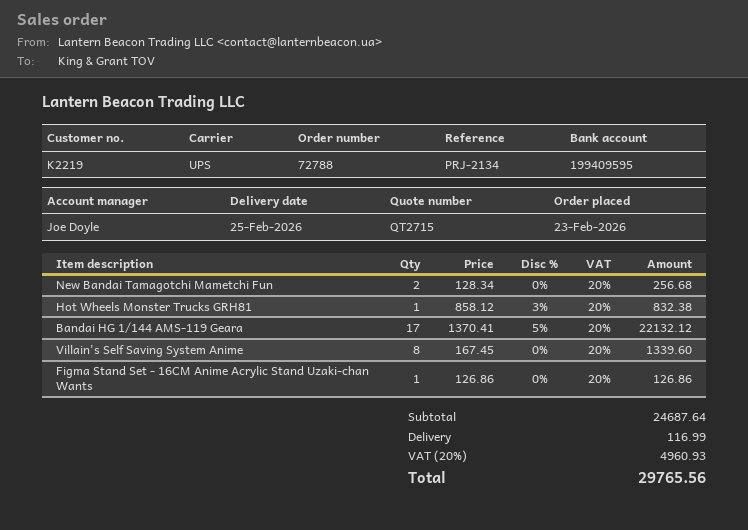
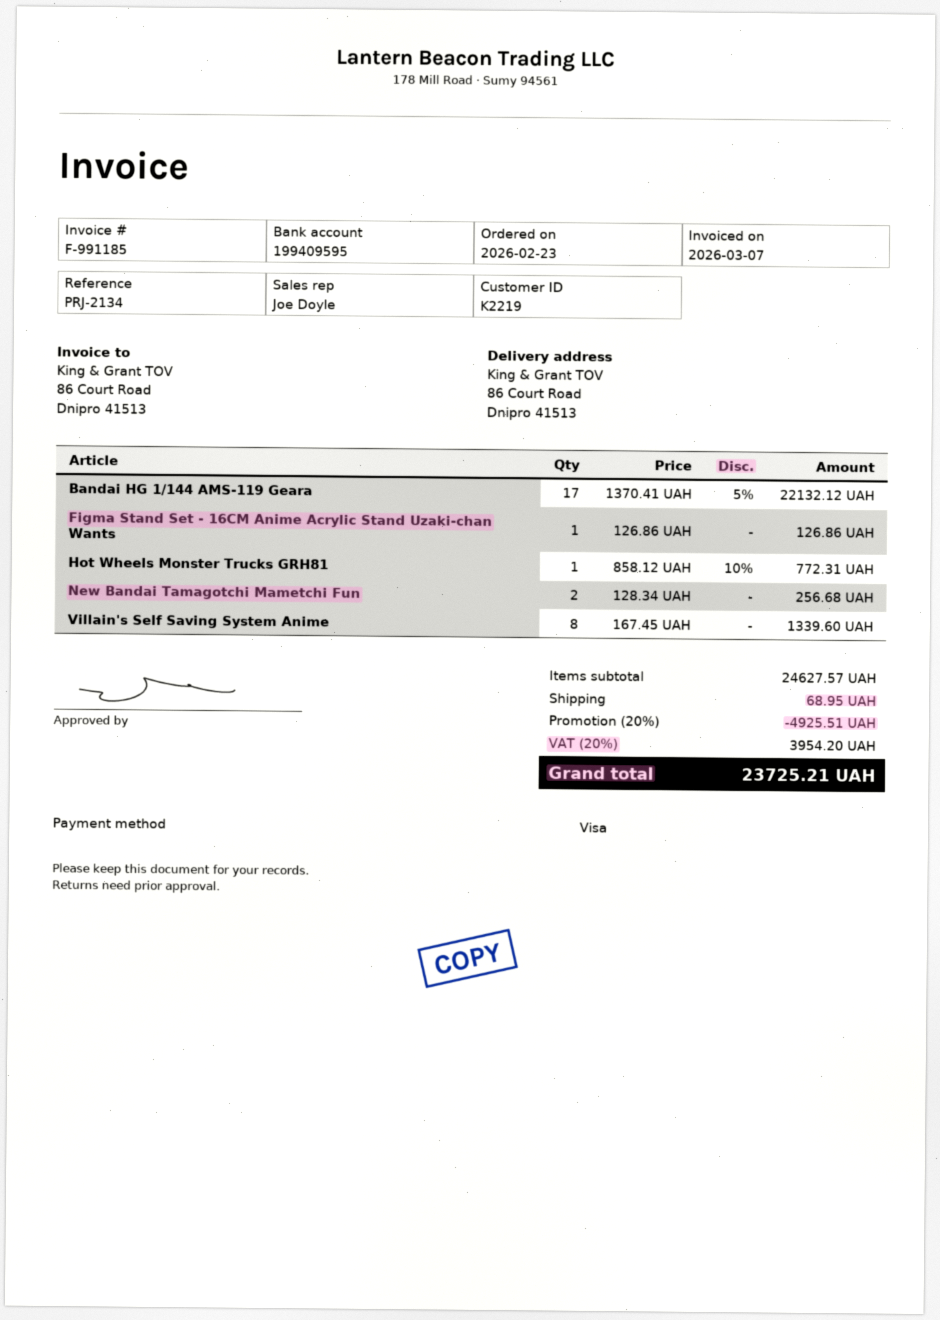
Hot Wheels Monster Trucks GRH81: 1 x 858.12 - 3% = 832.38 -> 1 x 858.12 - 10% = 772.31
subtotal: 24687.64 -> 24627.57
discount: none -> 20% = 4925.51
shipping: 116.99 -> 68.95
tax: 20% = 4960.93 -> 20% = 3954.20
total: 29765.56 -> 23725.21

